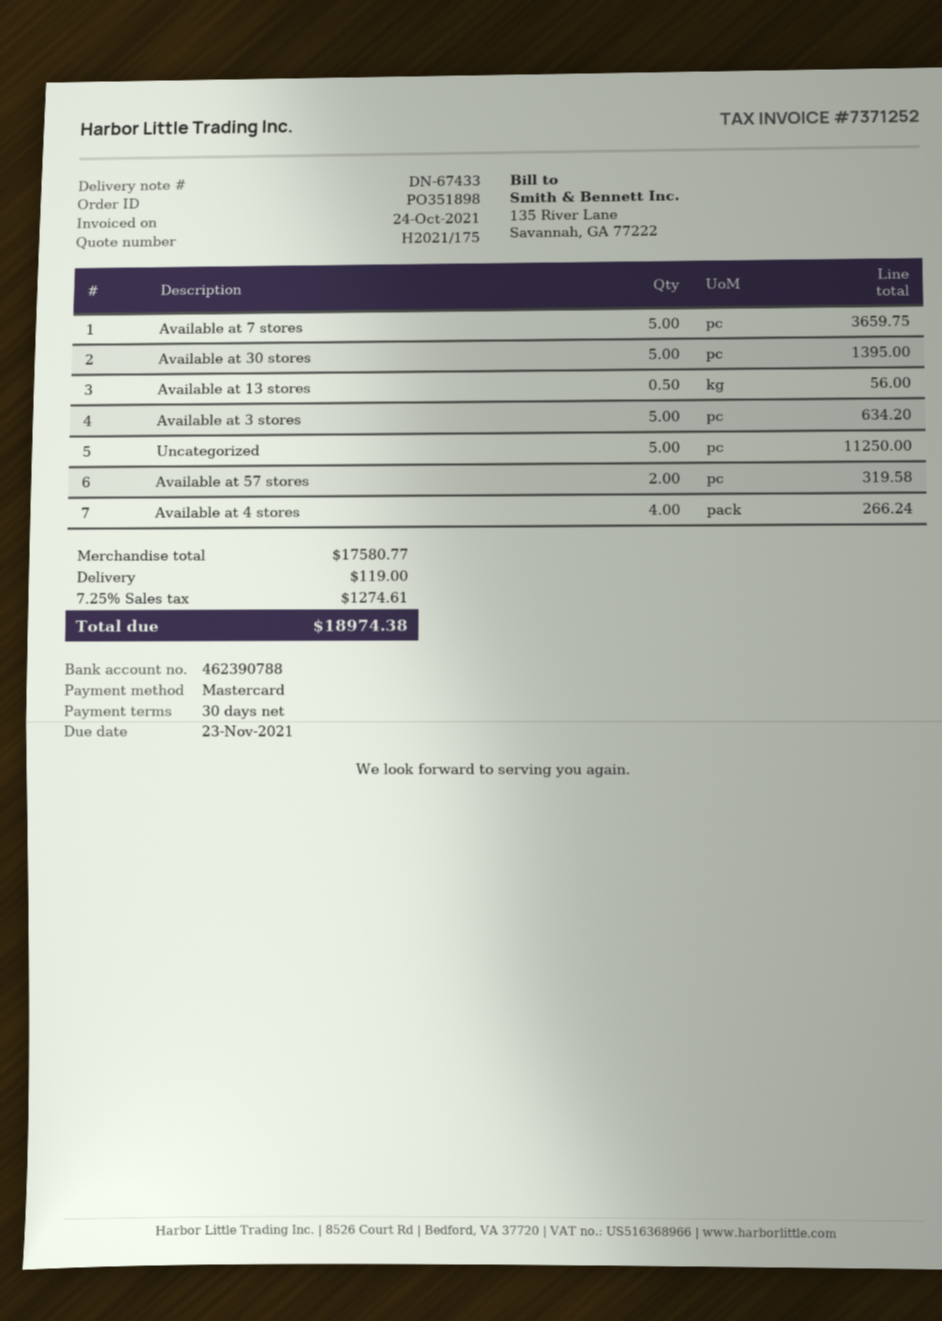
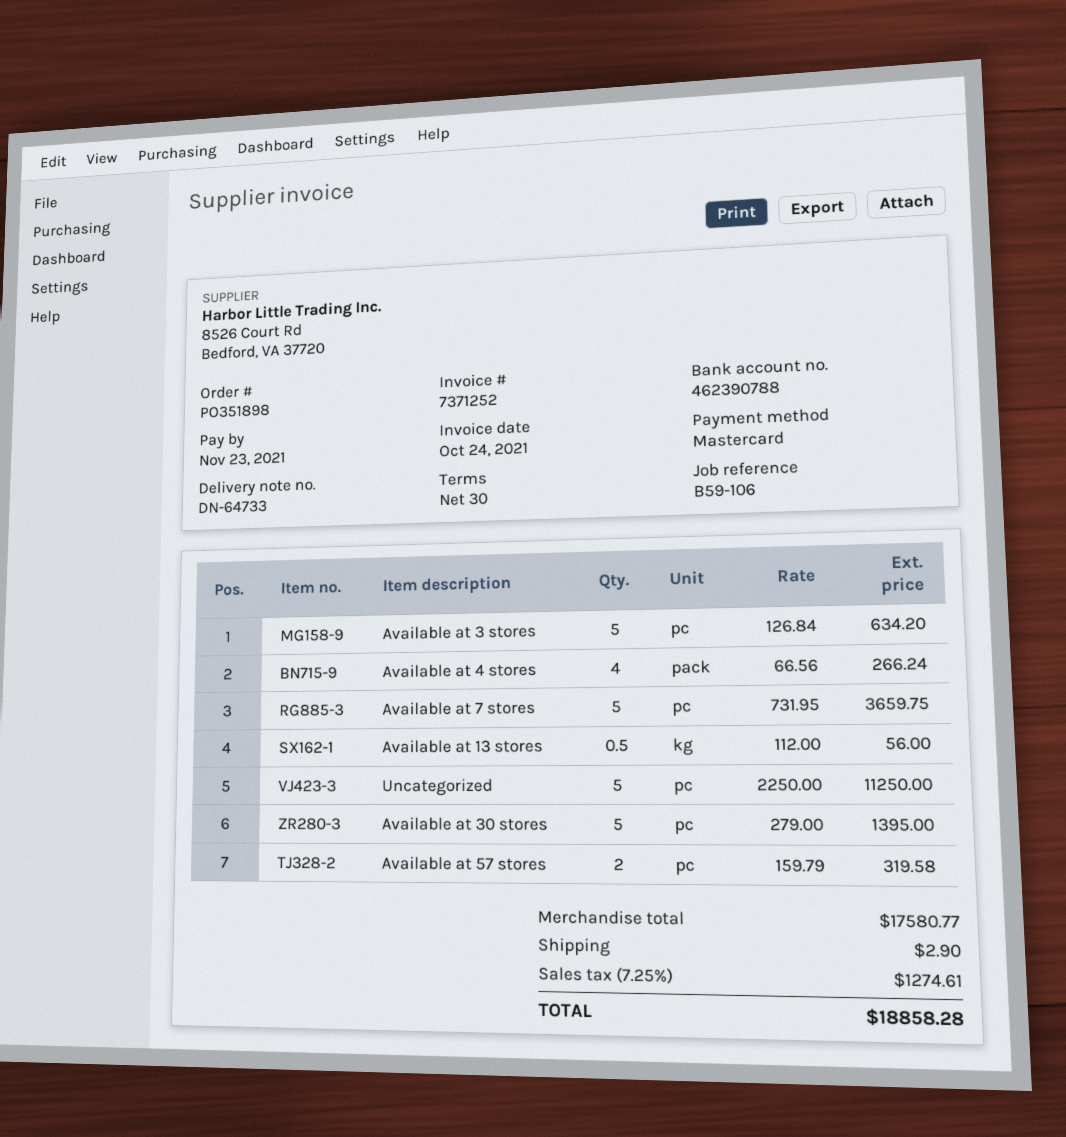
delivery note number: DN-67433 -> DN-64733
shipping: 119.00 -> 2.90
total: 18974.38 -> 18858.28

